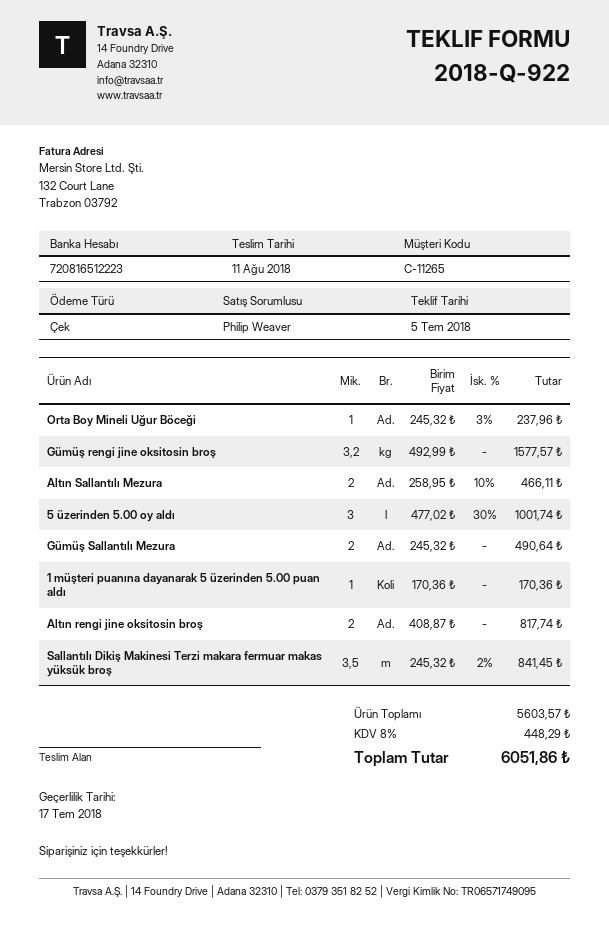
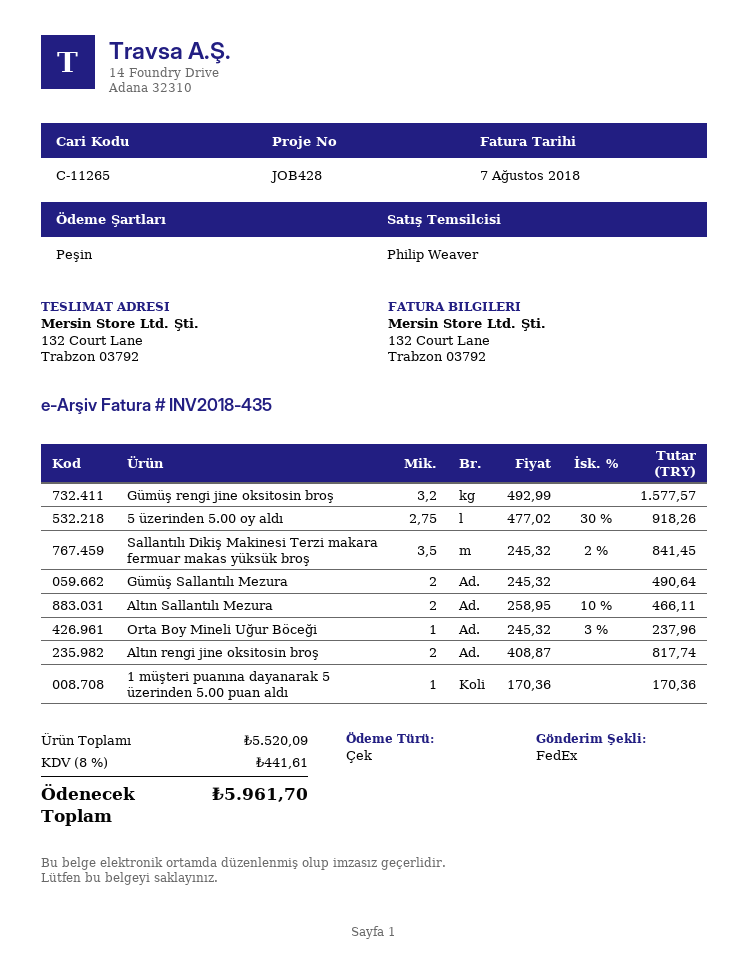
5 üzerinden 5.00 oy aldı: 3 x 477.02 - 30% = 1001.74 -> 2.75 x 477.02 - 30% = 918.26
subtotal: 5603.57 -> 5520.09
tax: 8% = 448.29 -> 8% = 441.61
total: 6051.86 -> 5961.70

